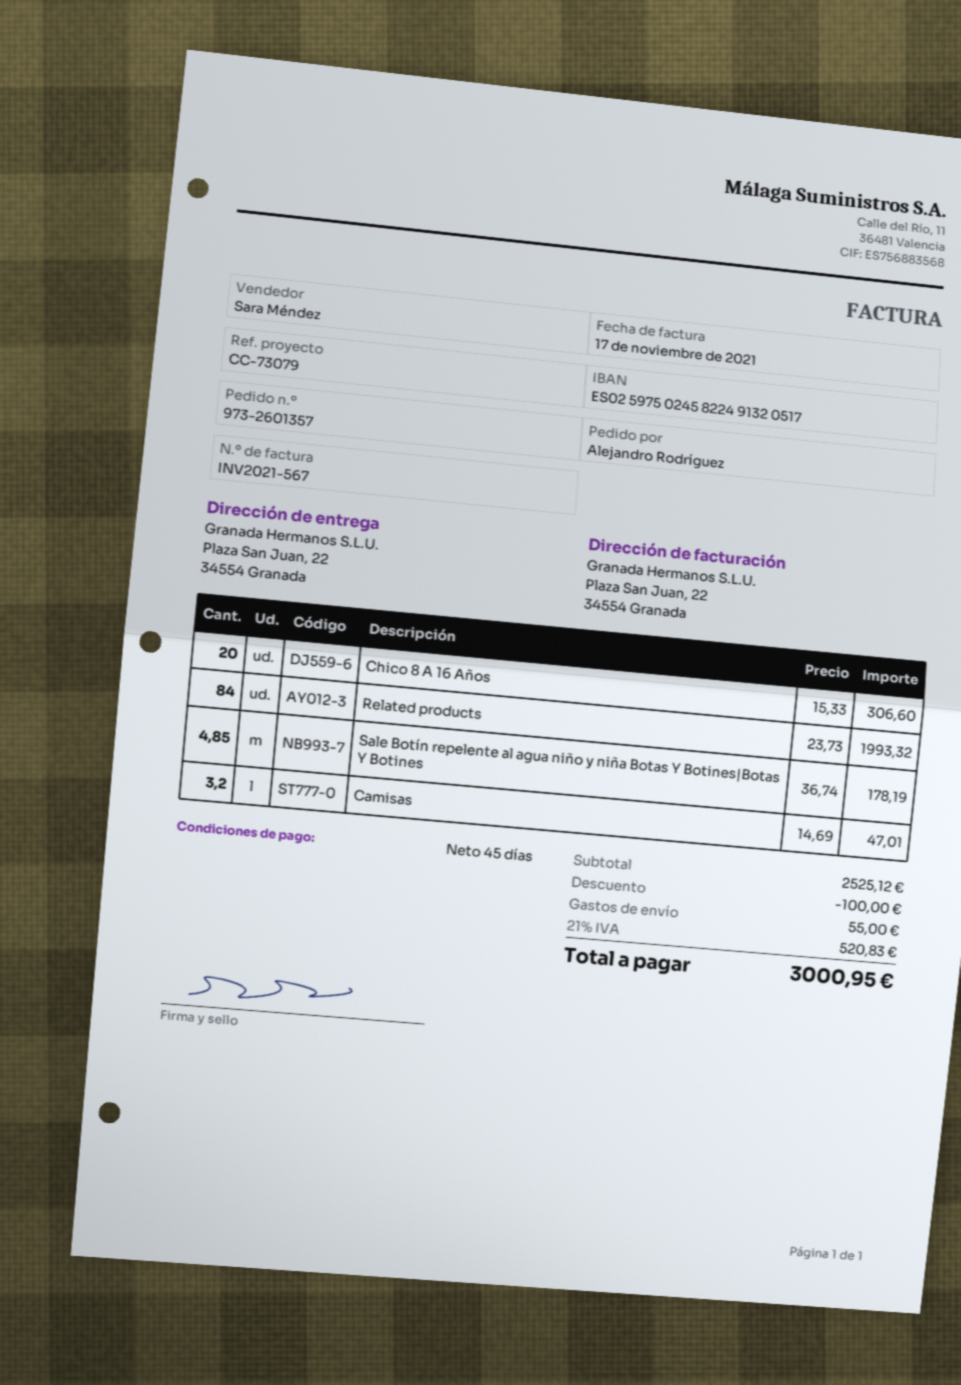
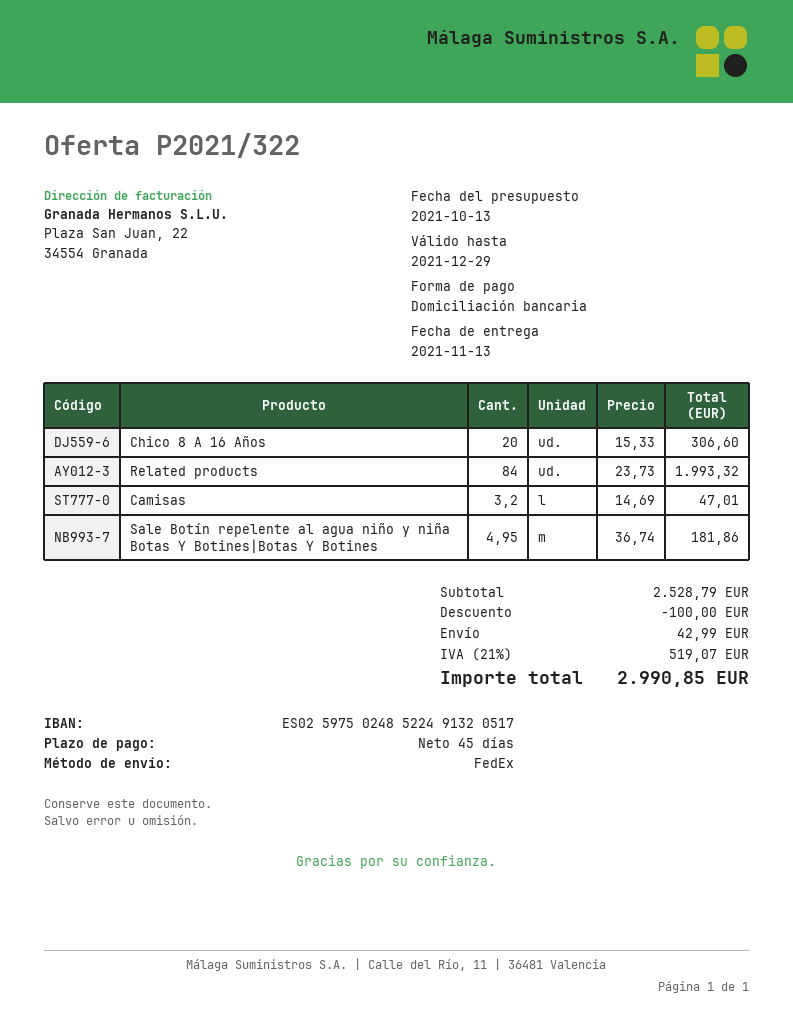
bank account: ES0259750245822491320517 -> ES0259750248522491320517
Sale Botín repelente al agua niño y niña Botas Y Botines|Botas Y Botines: 4.85 x 36.74 = 178.19 -> 4.95 x 36.74 = 181.86
subtotal: 2525.12 -> 2528.79
shipping: 55.00 -> 42.99
tax: 21% = 520.83 -> 21% = 519.07
total: 3000.95 -> 2990.85

